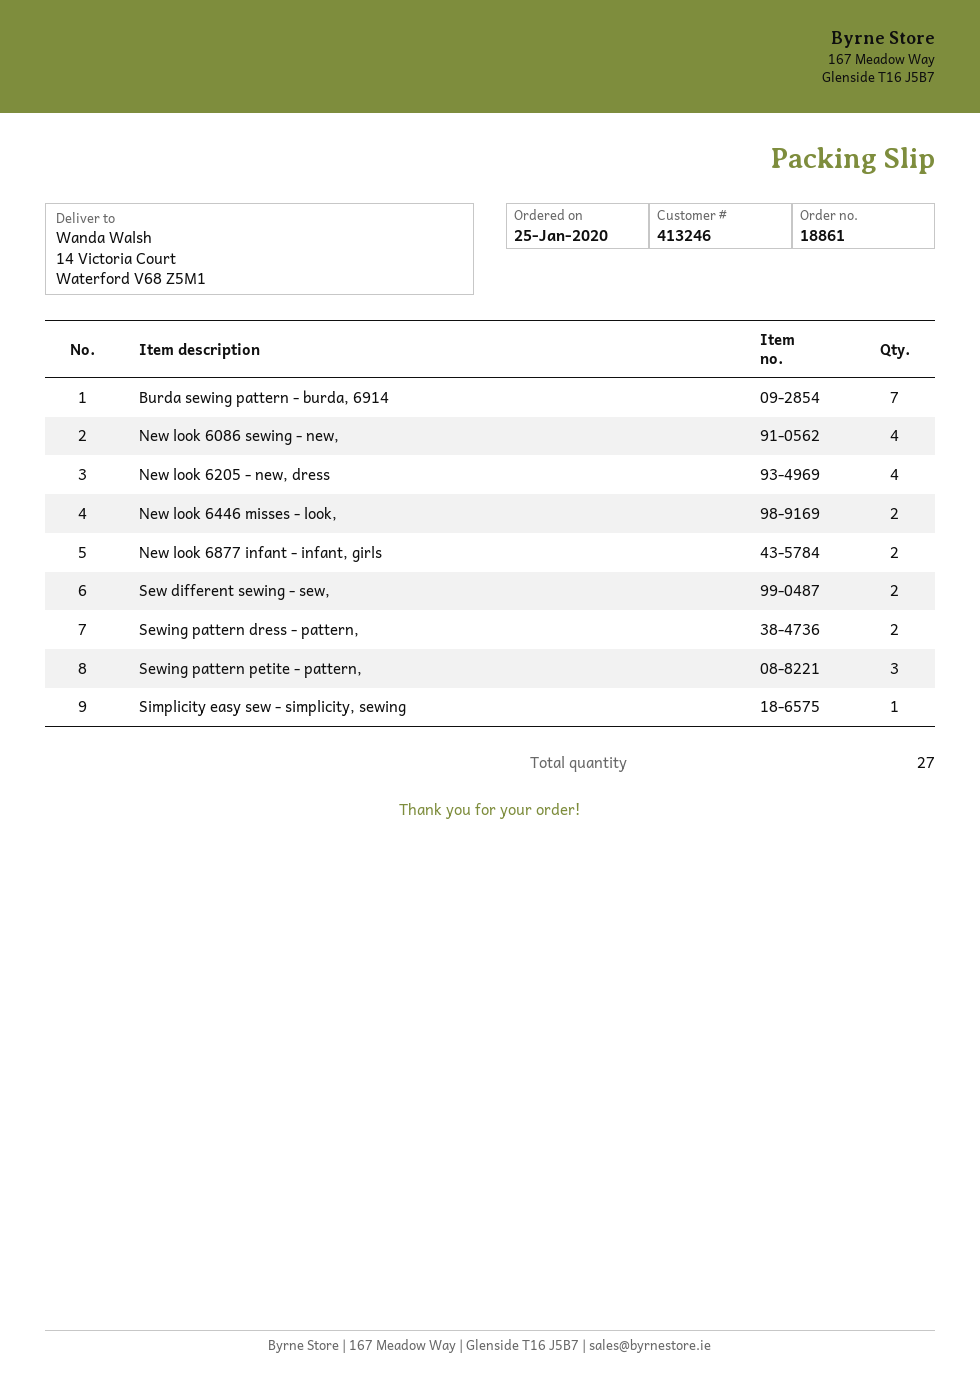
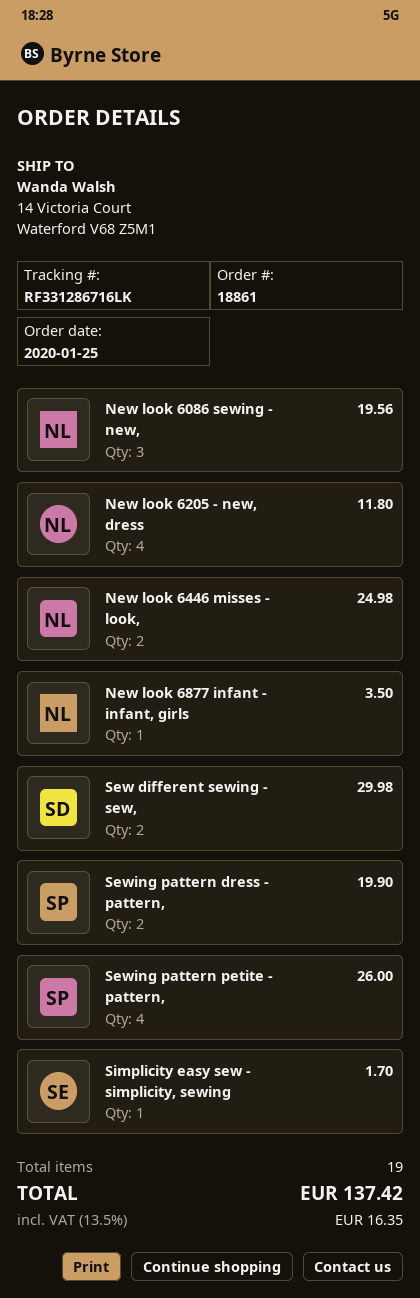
Burda sewing pattern - burda, 6914: 7 -> none
New look 6086 sewing - new,: 4 -> 3
New look 6877 infant - infant, girls: 2 -> 1
Sewing pattern petite - pattern,: 3 -> 4
total quantity: 27 -> 19

